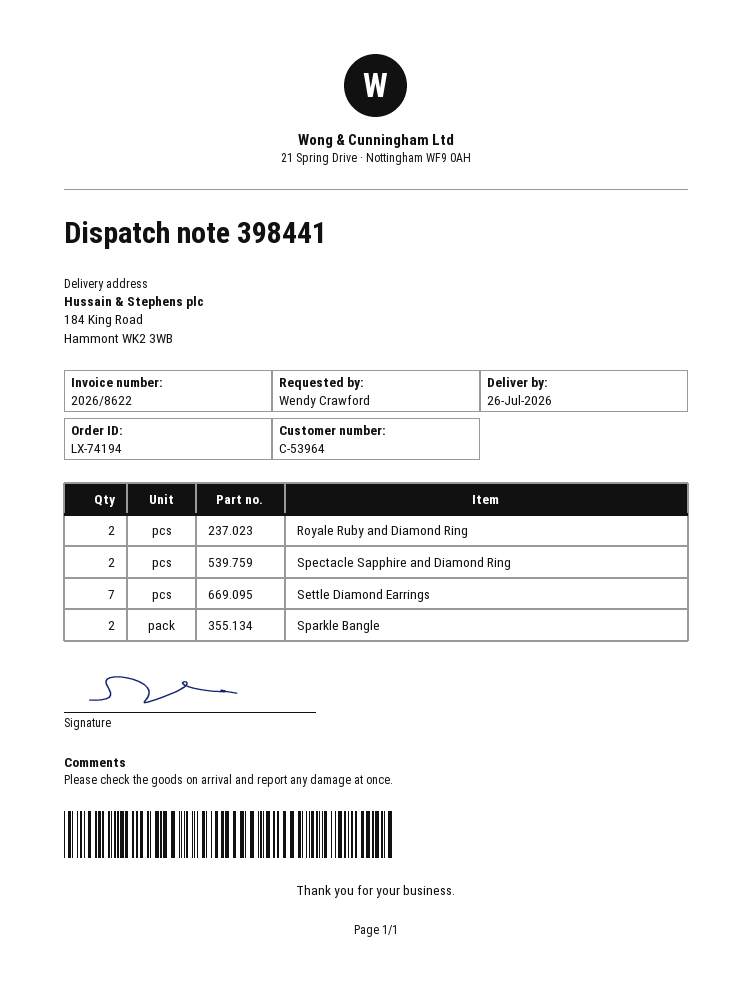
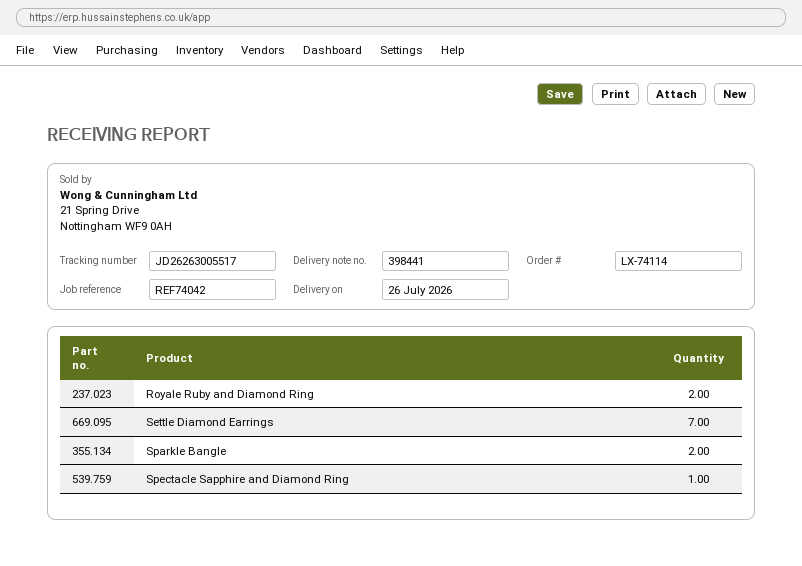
order number: LX-74194 -> LX-74114
Spectacle Sapphire and Diamond Ring: 2 -> 1

